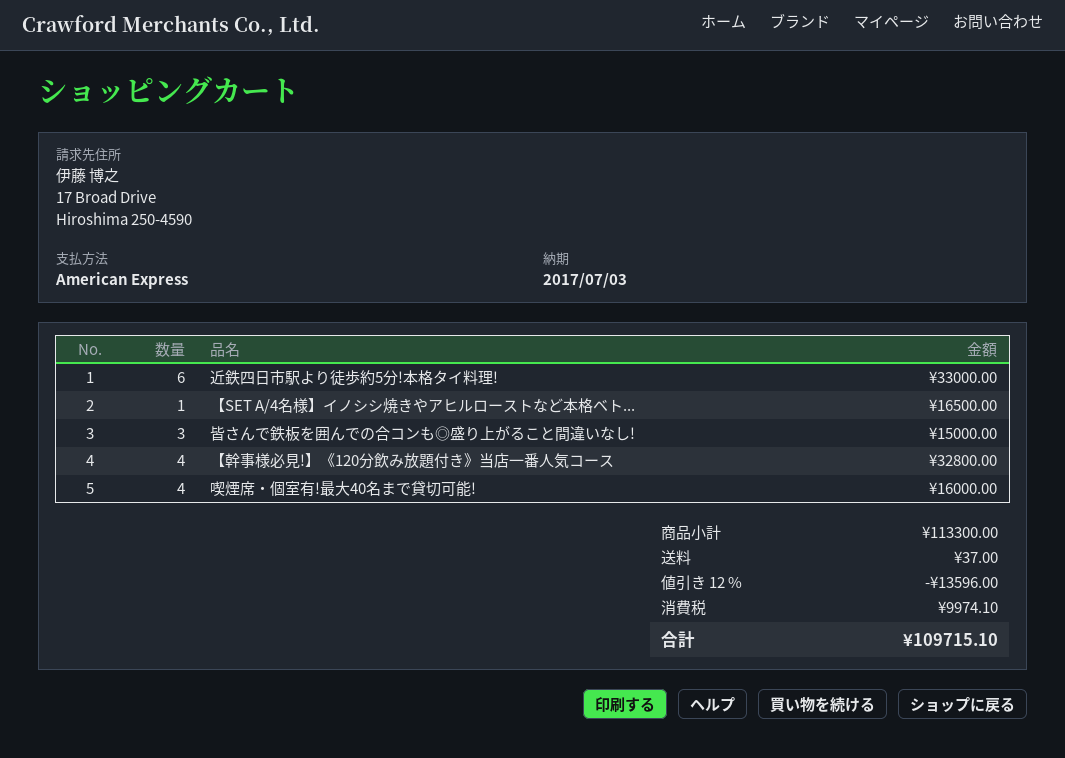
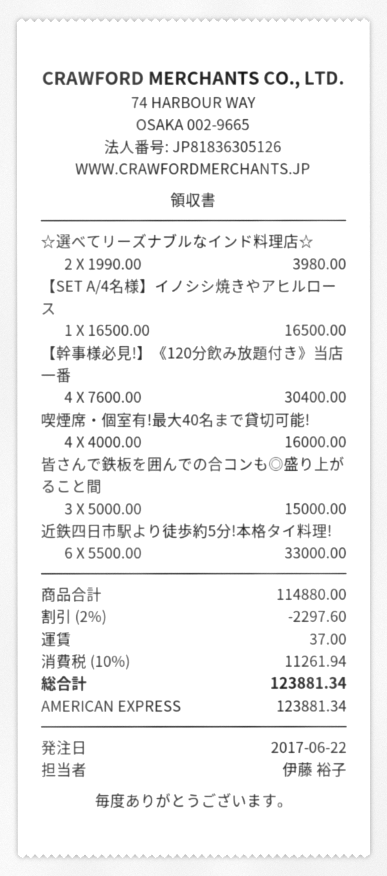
【幹事様必見!】《120分飲み放題付き》当店一番人気コース: 4 for 32800.00 -> 4 for 30400.00
☆選べてリーズナブルなインド料理店☆: none -> 2 for 3980.00
subtotal: 113300.00 -> 114880.00
discount: 12% = 13596.00 -> 2% = 2297.60
tax: 9974.10 -> 11261.94
total: 109715.10 -> 123881.34

